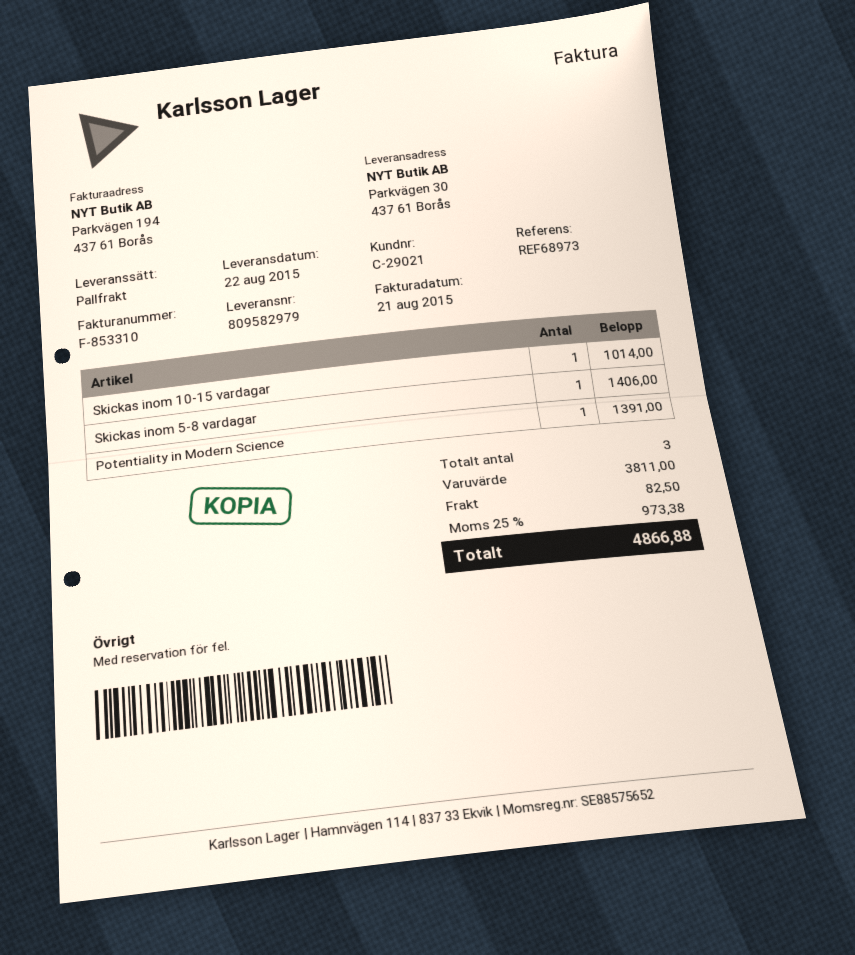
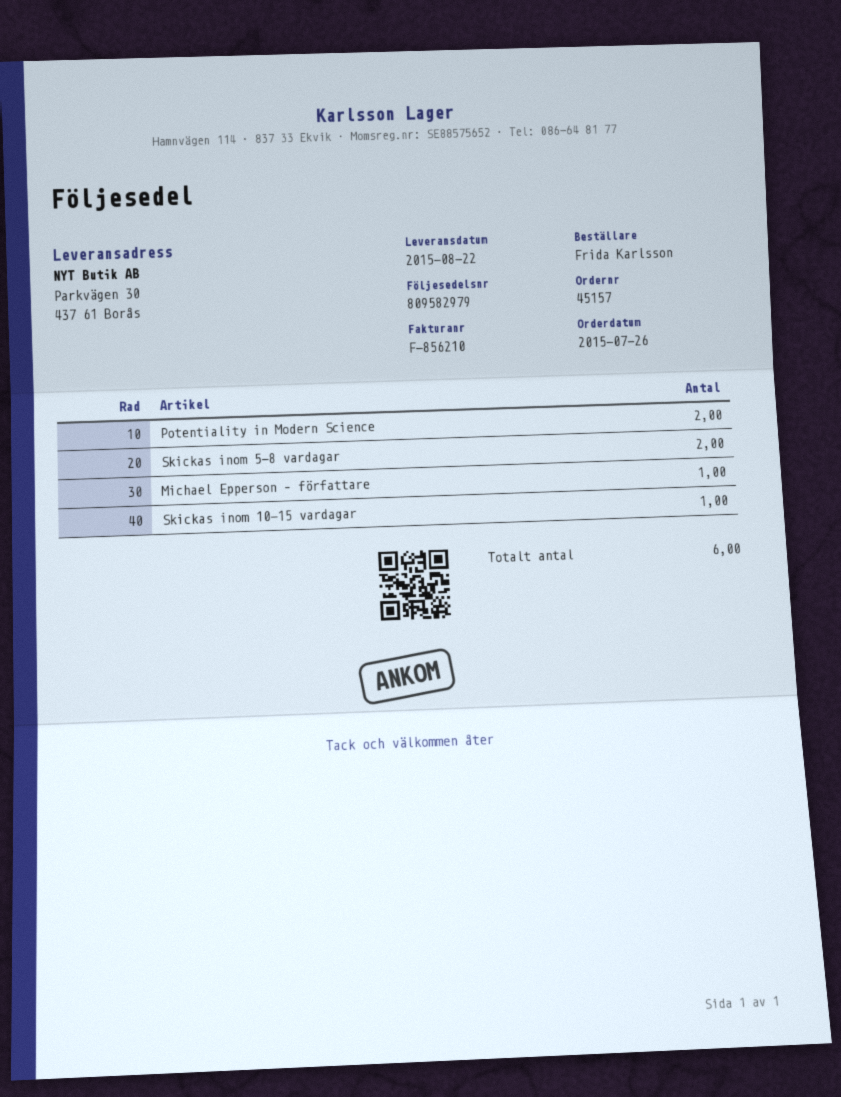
invoice number: F-853310 -> F-856210
Skickas inom 5-8 vardagar: 1 -> 2
Potentiality in Modern Science: 1 -> 2
Michael Epperson – författare: none -> 1
total quantity: 3 -> 6

